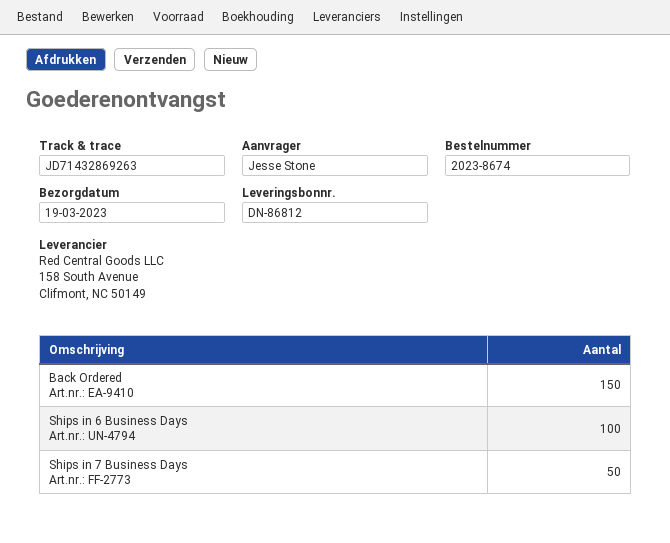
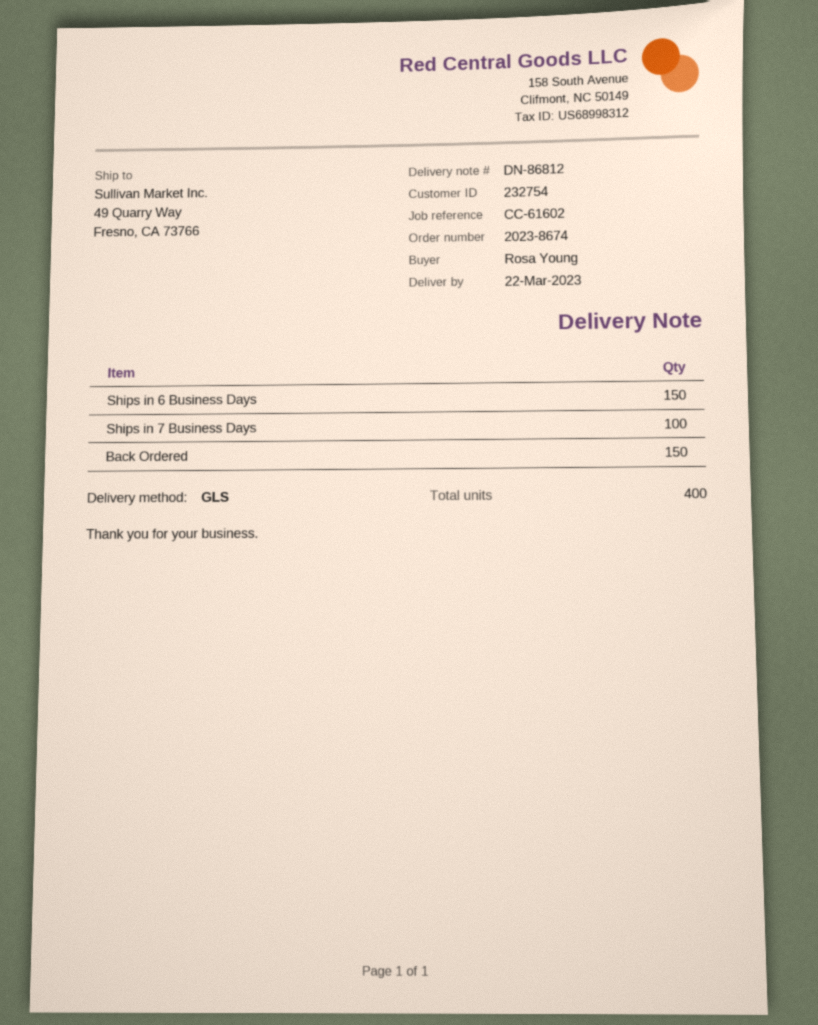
delivery date: 2023-03-19 -> 2023-03-22
ordered by: Jesse Stone -> Rosa Young
Ships in 6 Business Days: 100 -> 150
Ships in 7 Business Days: 50 -> 100

